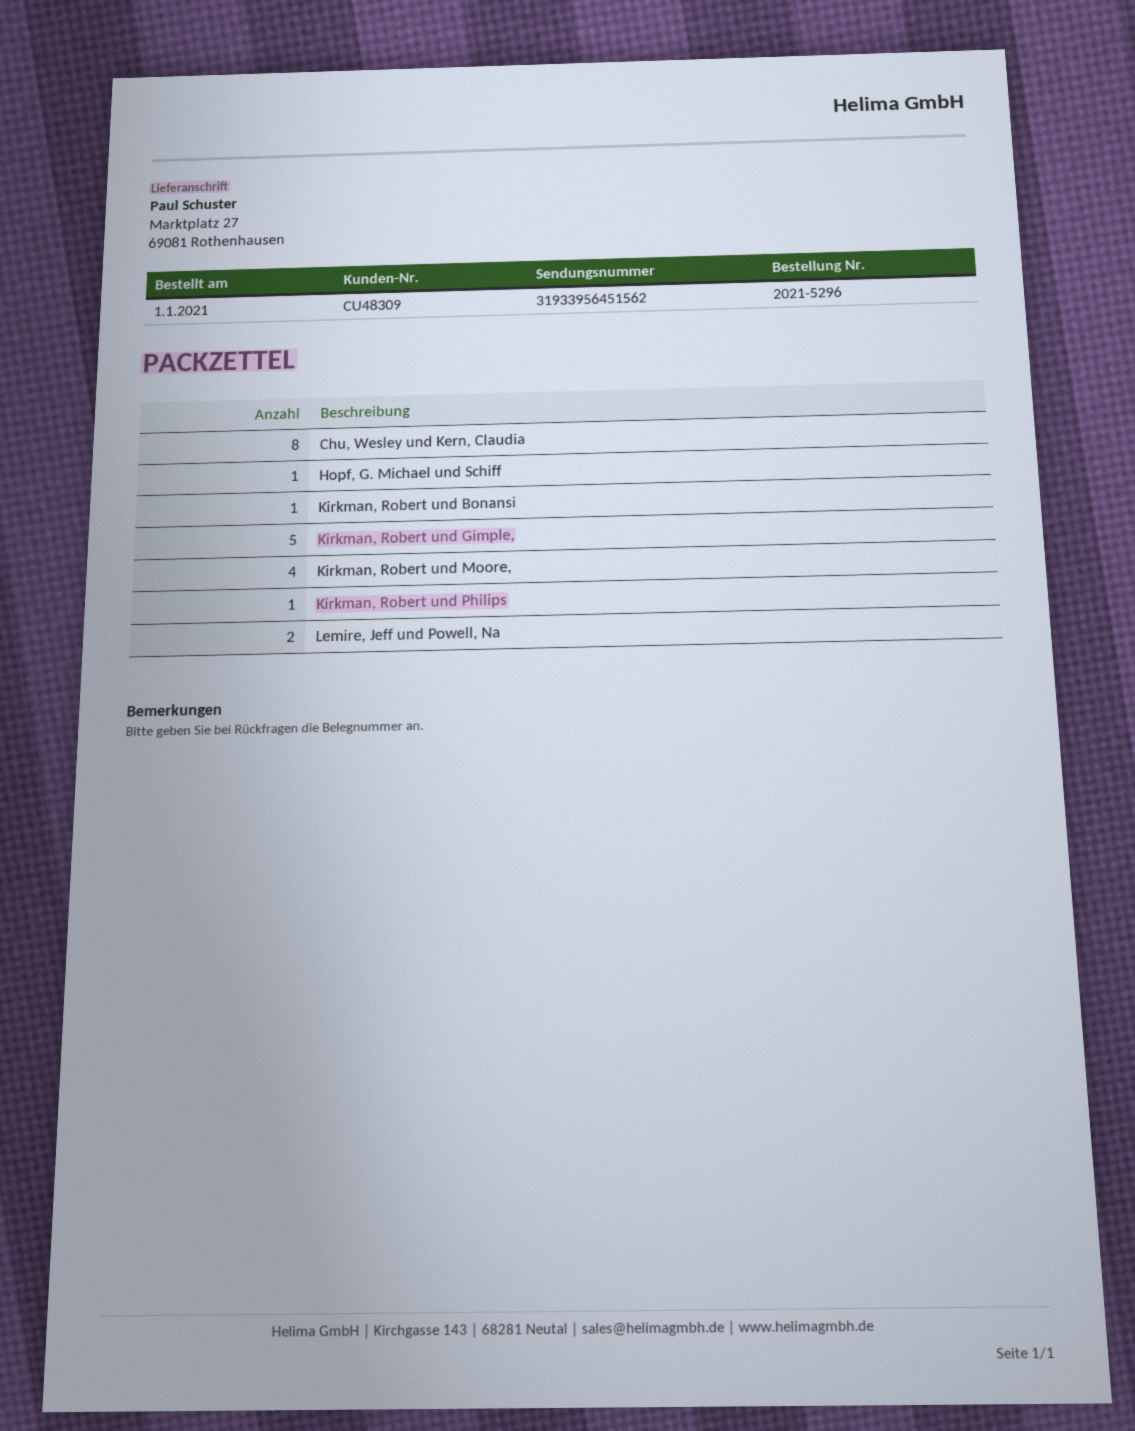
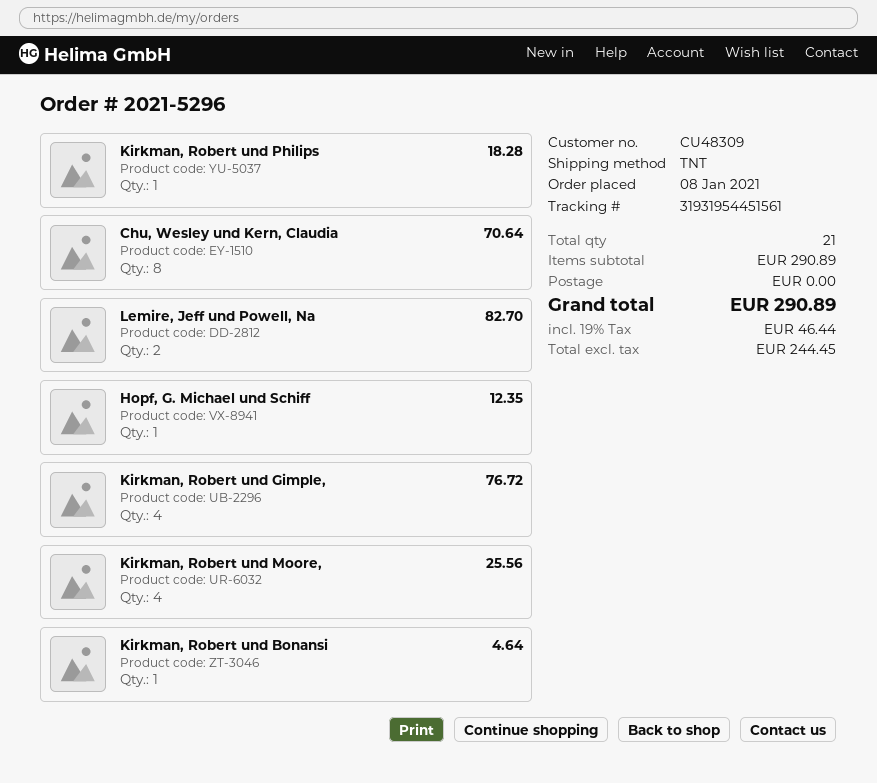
order date: 2021-01-01 -> 2021-01-08
tracking number: 31933956451562 -> 31931954451561
Kirkman, Robert und Gimple,: 5 -> 4

